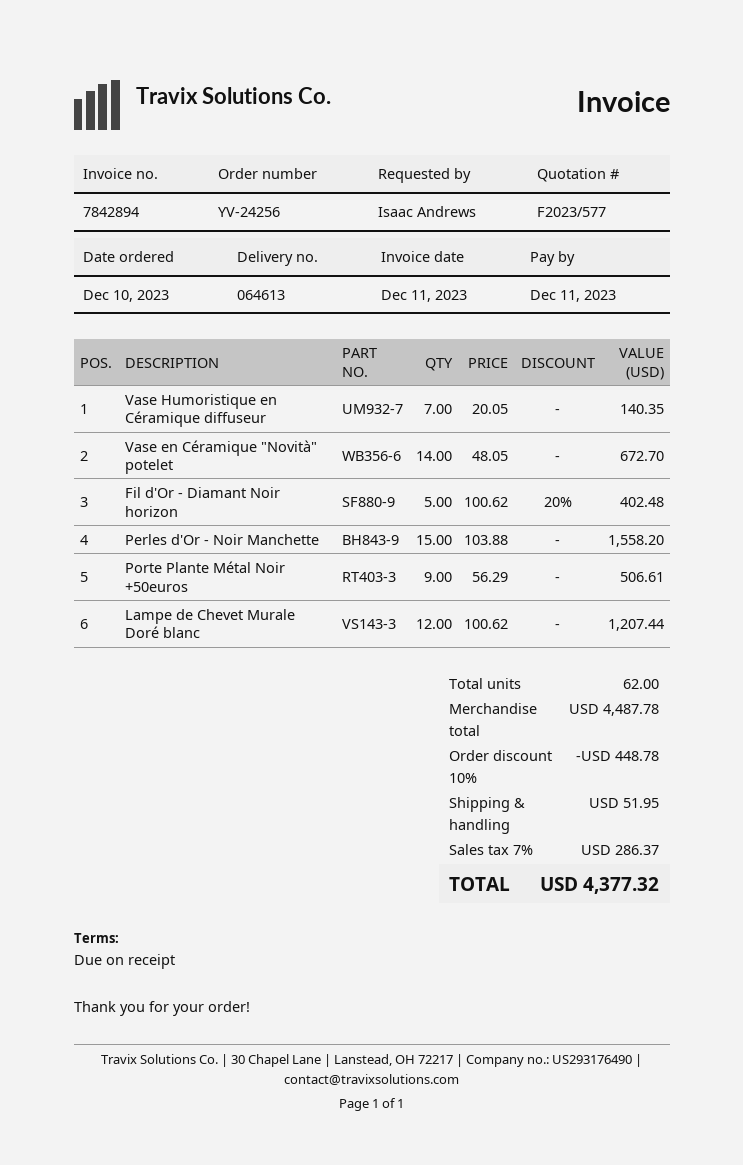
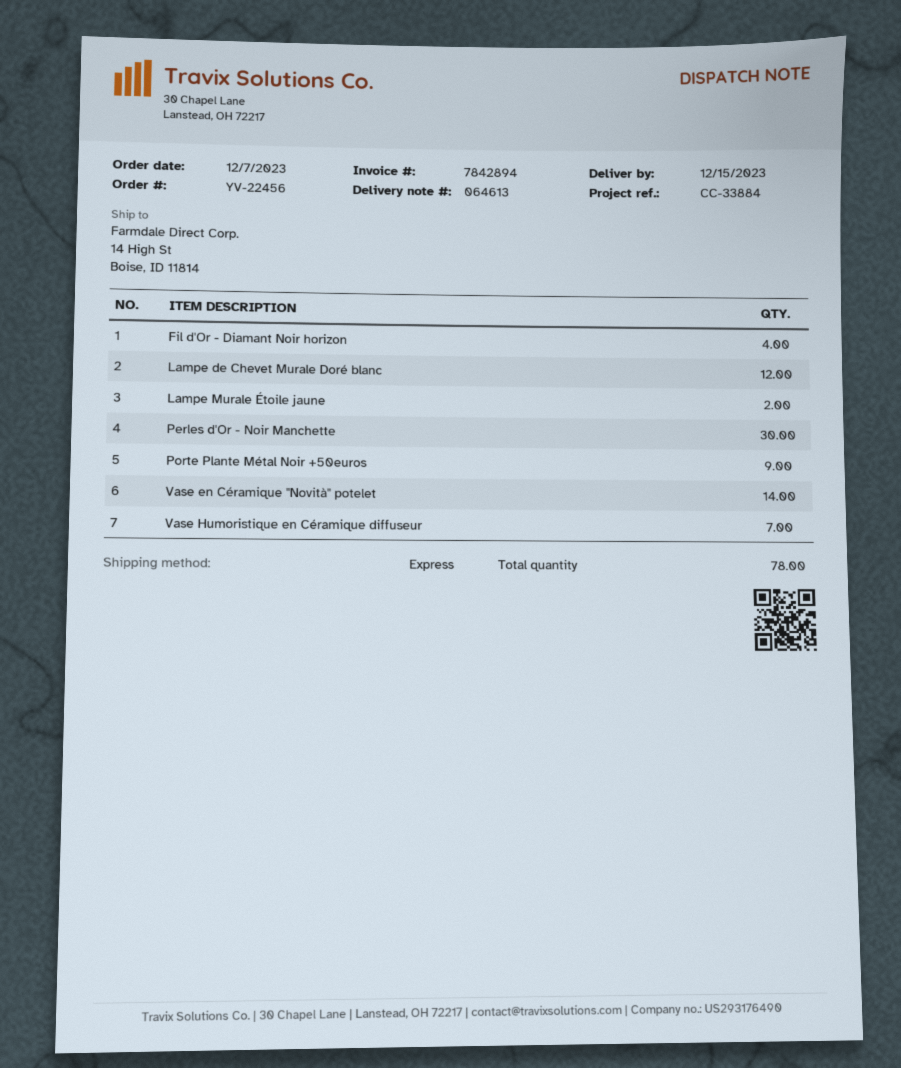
order number: YV-24256 -> YV-22456
order date: 2023-12-10 -> 2023-12-07
Fil d'Or - Diamant Noir horizon: 5 -> 4
Perles d'Or - Noir Manchette: 15 -> 30
Lampe Murale Étoile jaune: none -> 2
total quantity: 62 -> 78

